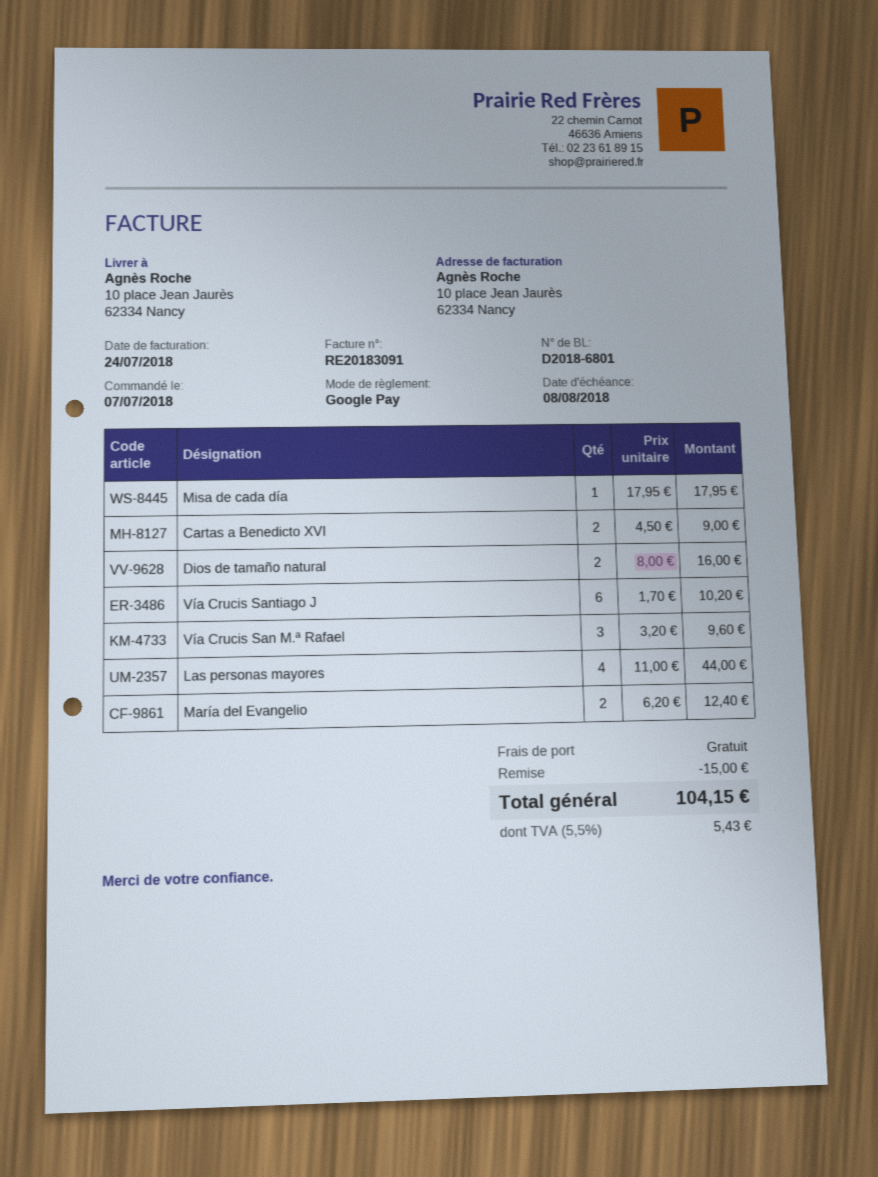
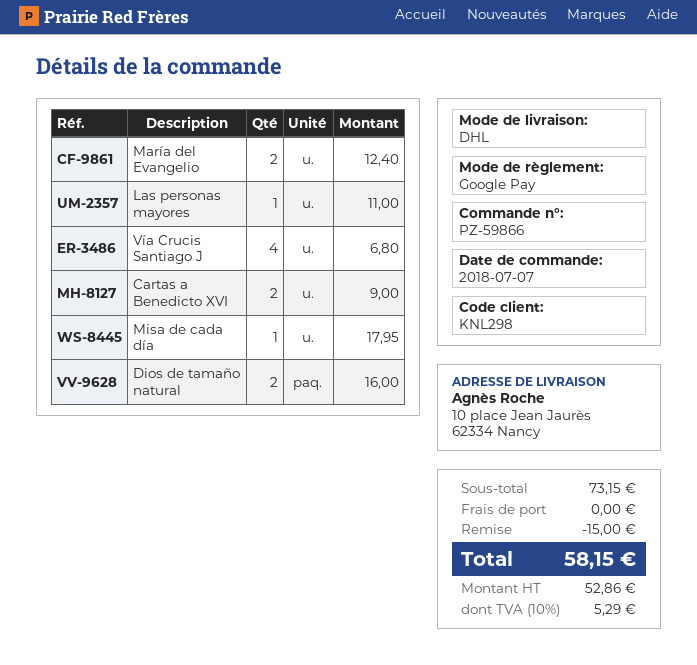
Vía Crucis Santiago J: 6 for 10.20 -> 4 for 6.80
Vía Crucis San M.ª Rafael: 3 for 9.60 -> none
Las personas mayores: 4 for 44.00 -> 1 for 11.00
tax: 5.5% = 5.43 -> 10% = 5.29
total: 104.15 -> 58.15

